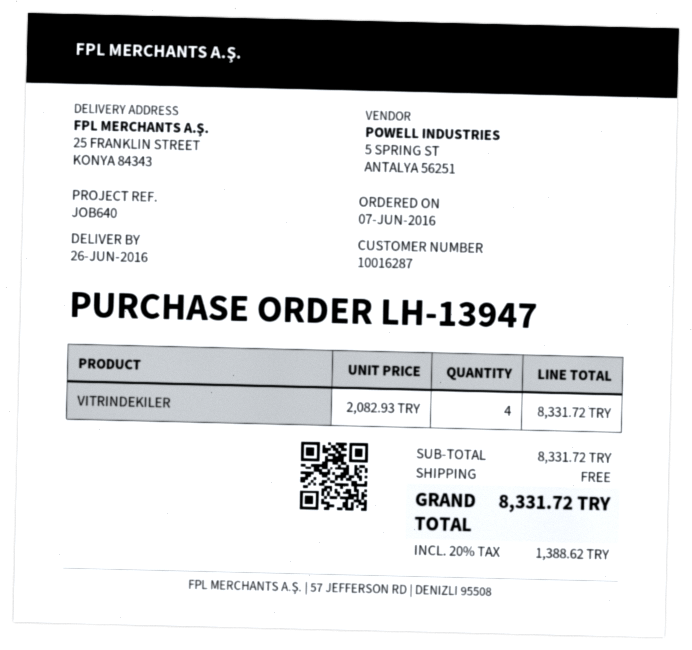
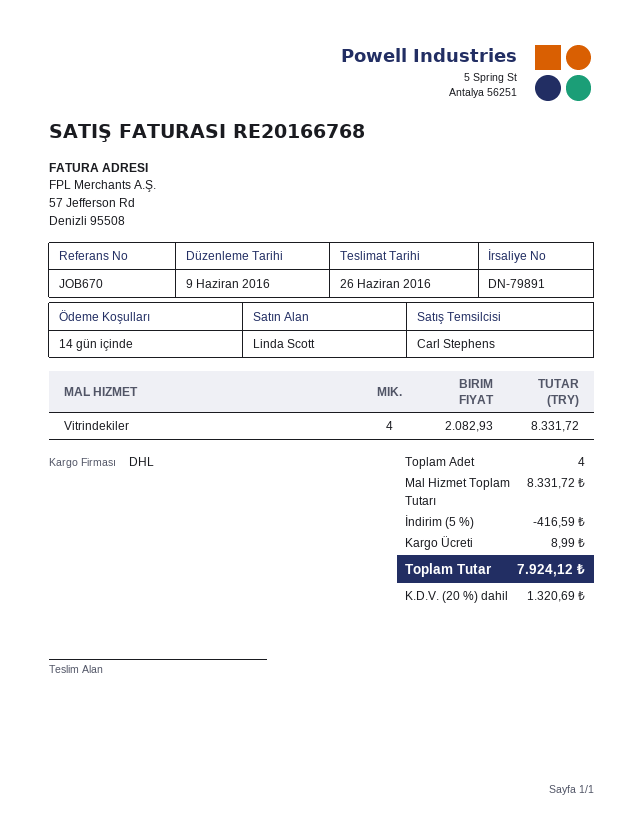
reference: JOB640 -> JOB670
discount: none -> 5% = 416.59
shipping: 0.00 -> 8.99
tax: 20% = 1388.62 -> 20% = 1320.69
total: 8331.72 -> 7924.12

